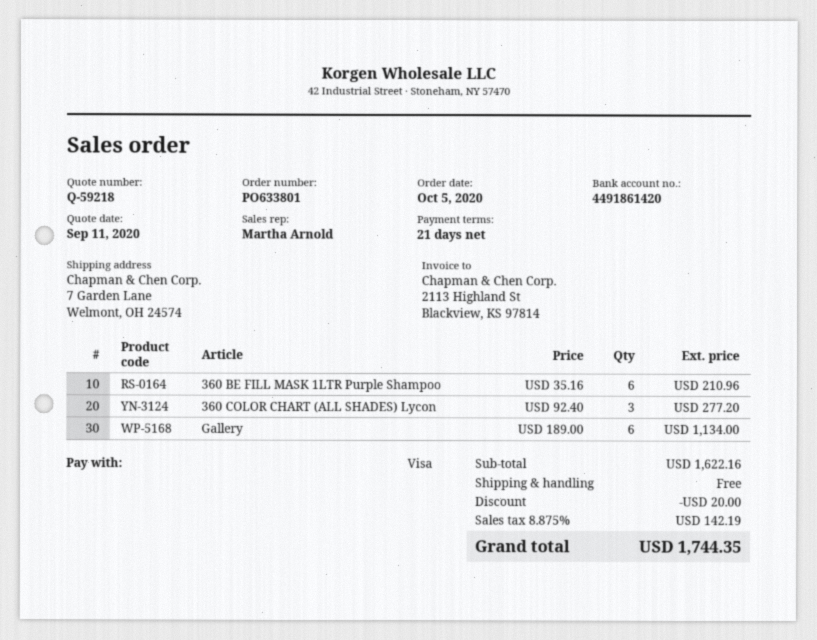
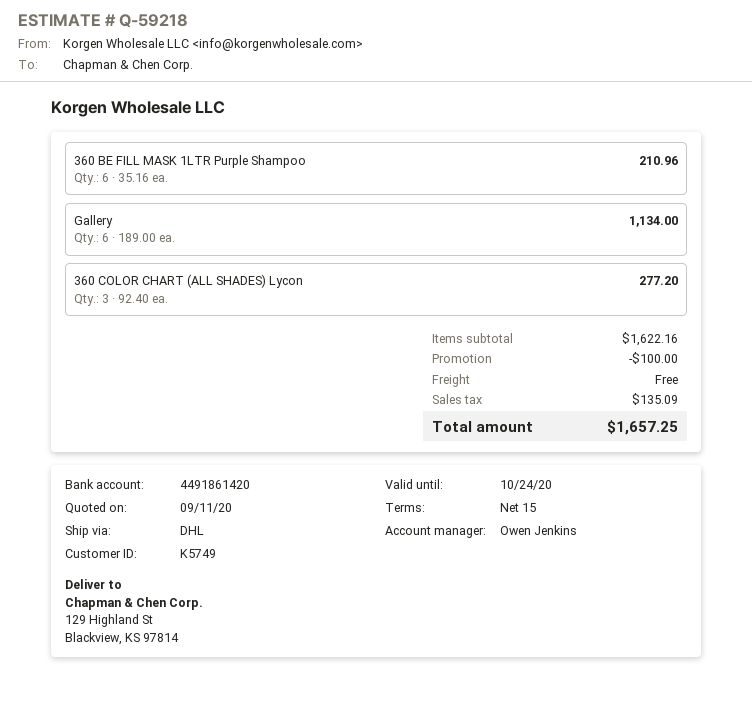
payment terms: 21 days -> 15 days
sales rep: Martha Arnold -> Owen Jenkins
ship to: 7 Garden Lane, Welmont, OH 24574 -> 129 Highland St, Blackview, KS 97814
discount: 20.00 -> 100.00
tax: 142.19 -> 135.09
total: 1744.35 -> 1657.25

